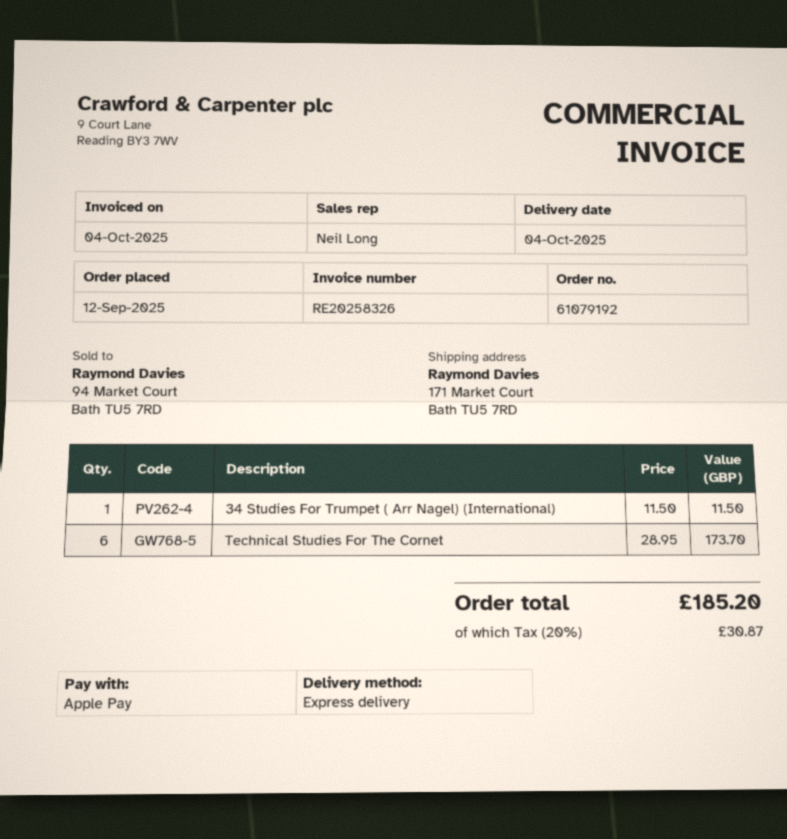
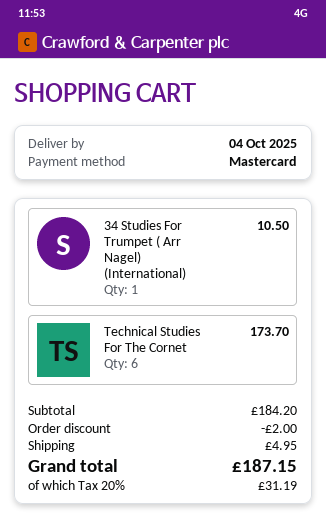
payment method: Apple Pay -> Mastercard
34 Studies For Trumpet ( Arr Nagel) (International): 1 for 11.50 -> 1 for 10.50
discount: none -> 2.00
shipping: none -> 4.95
tax: 20% = 30.87 -> 20% = 31.19
total: 185.20 -> 187.15

